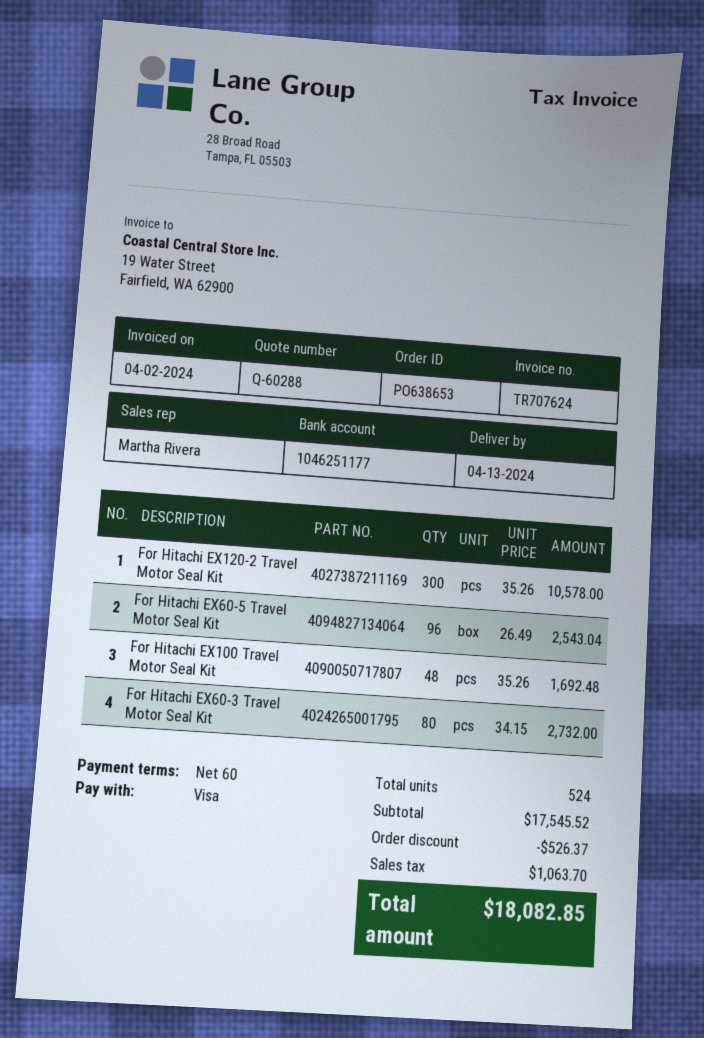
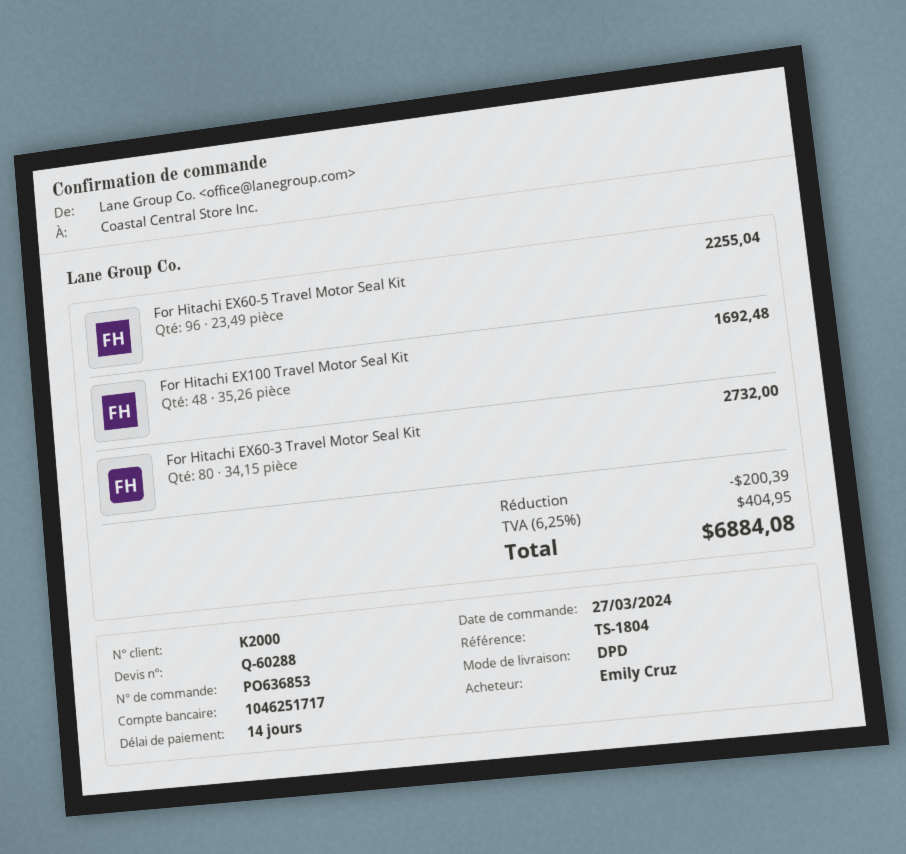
order number: PO638653 -> PO636853
payment terms: 60 days -> 14 days
bank account: 1046251177 -> 1046251717
For Hitachi EX120-2 Travel Motor Seal Kit: 300 x 35.26 = 10578.00 -> none
For Hitachi EX60-5 Travel Motor Seal Kit: 96 x 26.49 = 2543.04 -> 96 x 23.49 = 2255.04
discount: 526.37 -> 200.39
tax: 1063.70 -> 404.95
total: 18082.85 -> 6884.08

